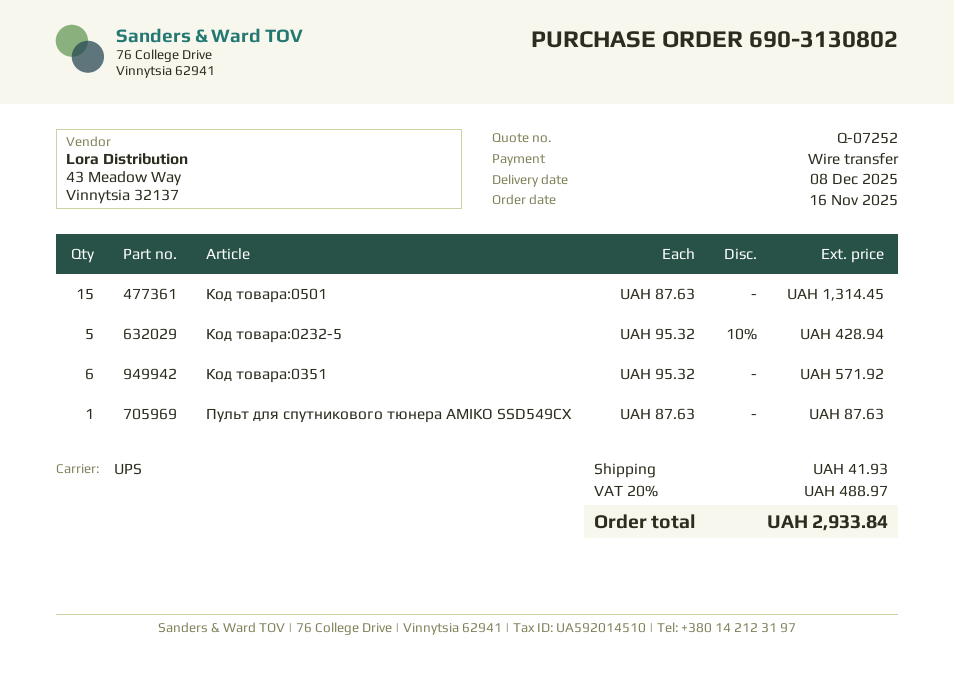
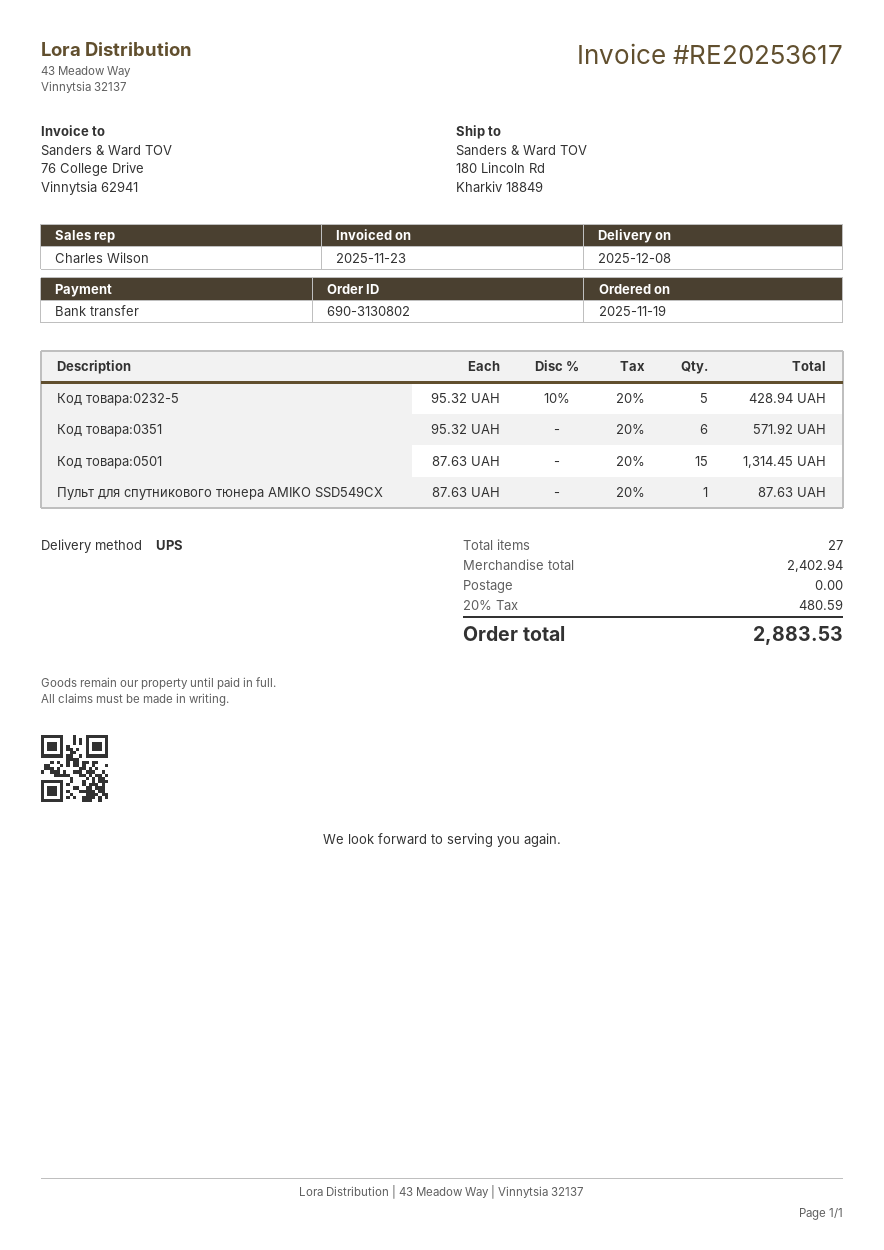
order date: 2025-11-16 -> 2025-11-19
shipping: 41.93 -> 0.00
tax: 20% = 488.97 -> 20% = 480.59
total: 2933.84 -> 2883.53

